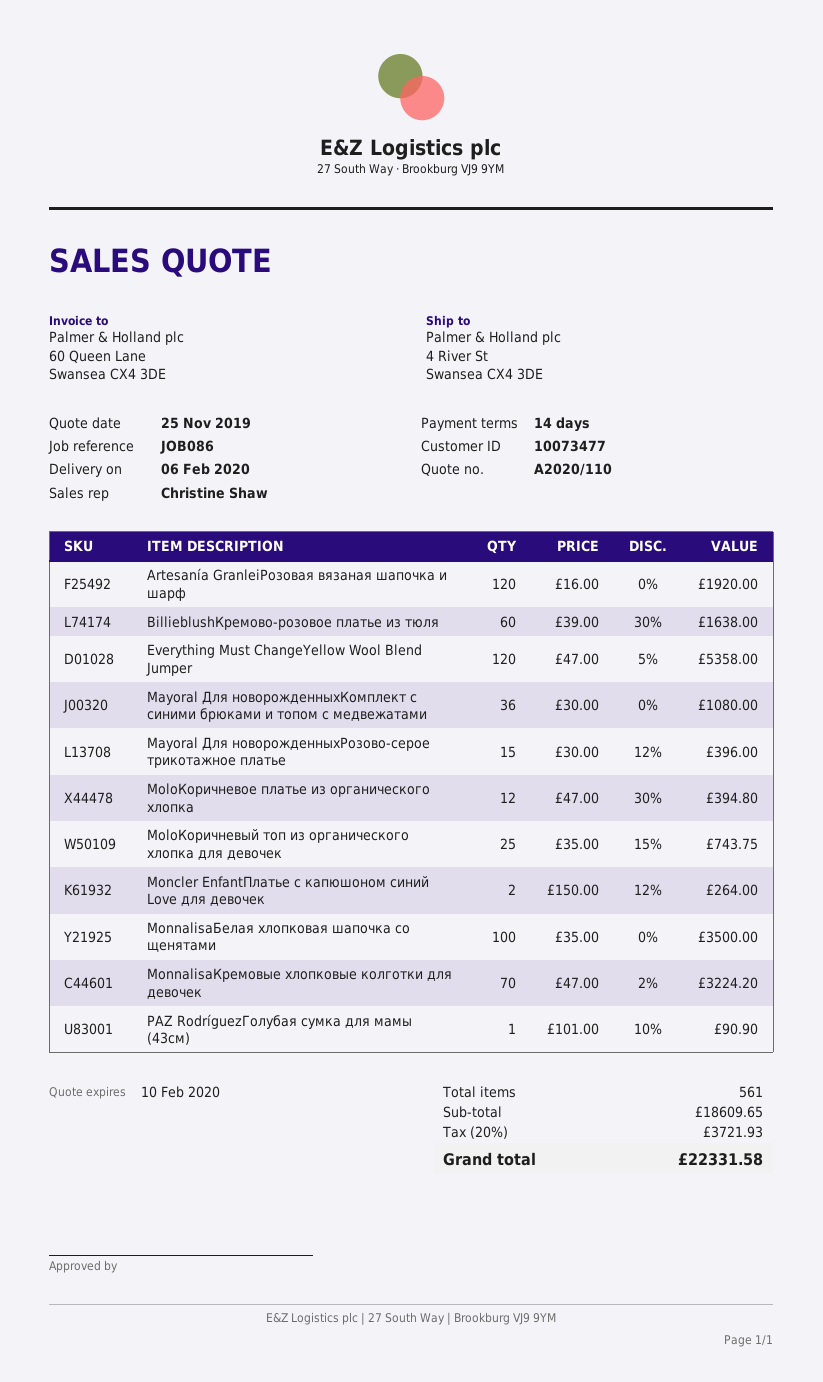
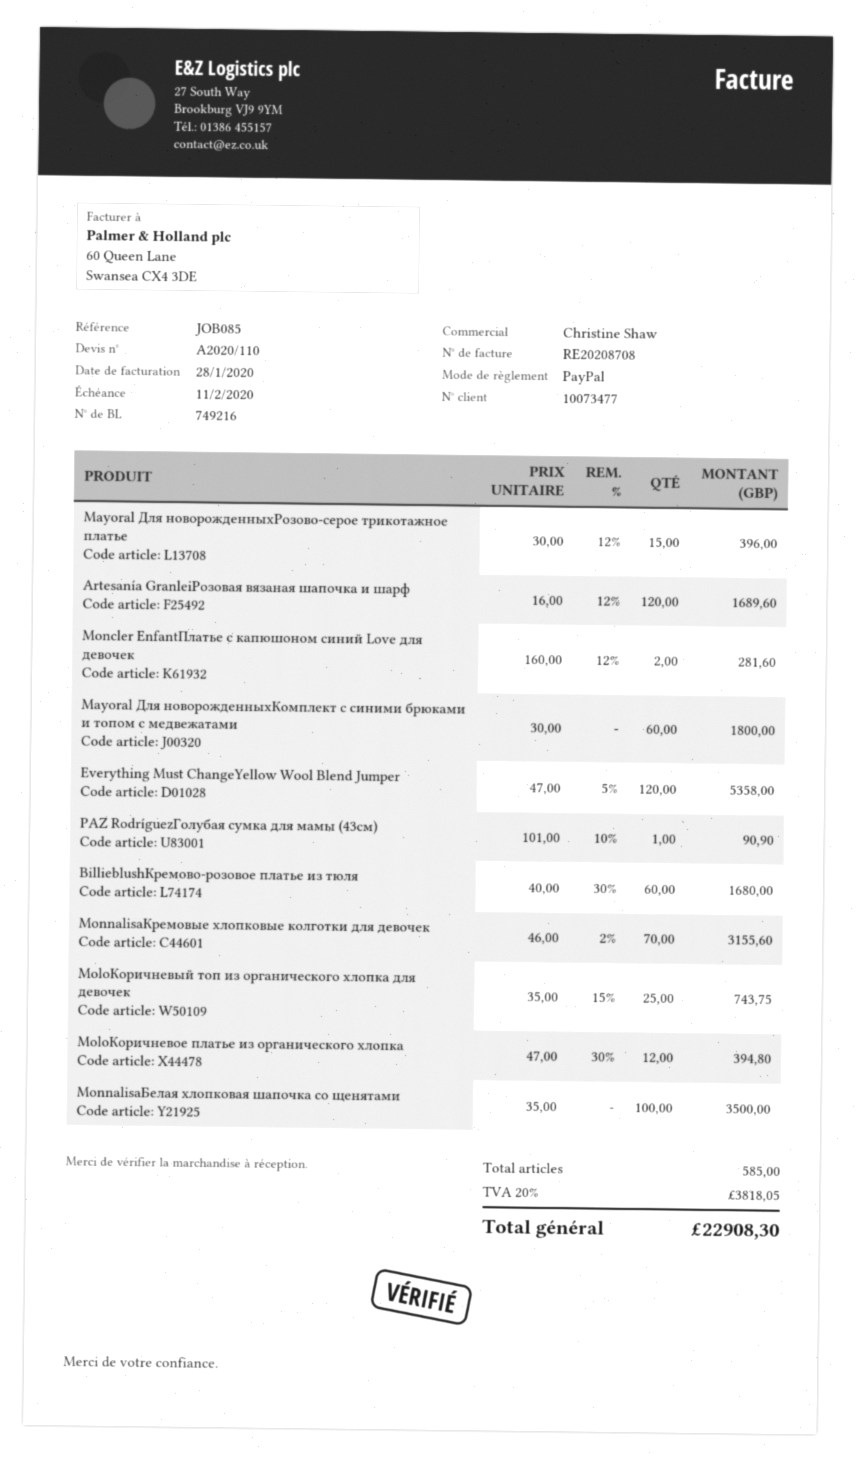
reference: JOB086 -> JOB085
Artesanía GranleiРозовая вязаная шапочка и шарф: 120 x 16.00 = 1920.00 -> 120 x 16.00 - 12% = 1689.60
BillieblushКремово-розовое платье из тюля: 60 x 39.00 - 30% = 1638.00 -> 60 x 40.00 - 30% = 1680.00
Mayoral Для новорожденныхКомплект с синими брюками и топом с медвежатами: 36 x 30.00 = 1080.00 -> 60 x 30.00 = 1800.00
Moncler EnfantПлатье с капюшоном синий Love для девочек: 2 x 150.00 - 12% = 264.00 -> 2 x 160.00 - 12% = 281.60
MonnalisaКремовые хлопковые колготки для девочек: 70 x 47.00 - 2% = 3224.20 -> 70 x 46.00 - 2% = 3155.60
total quantity: 561 -> 585
tax: 20% = 3721.93 -> 20% = 3818.05
total: 22331.58 -> 22908.30

